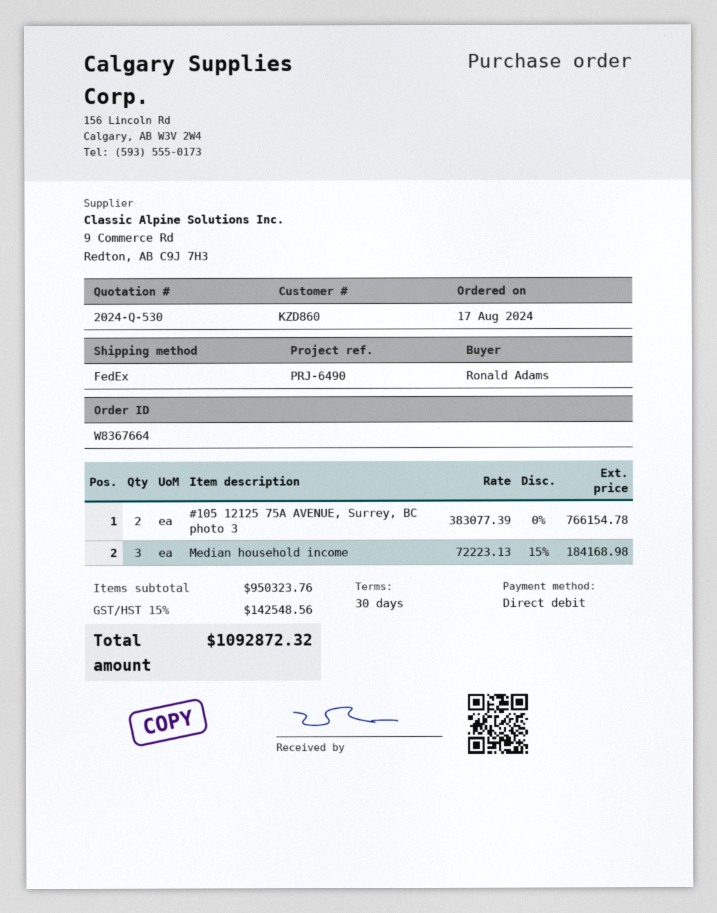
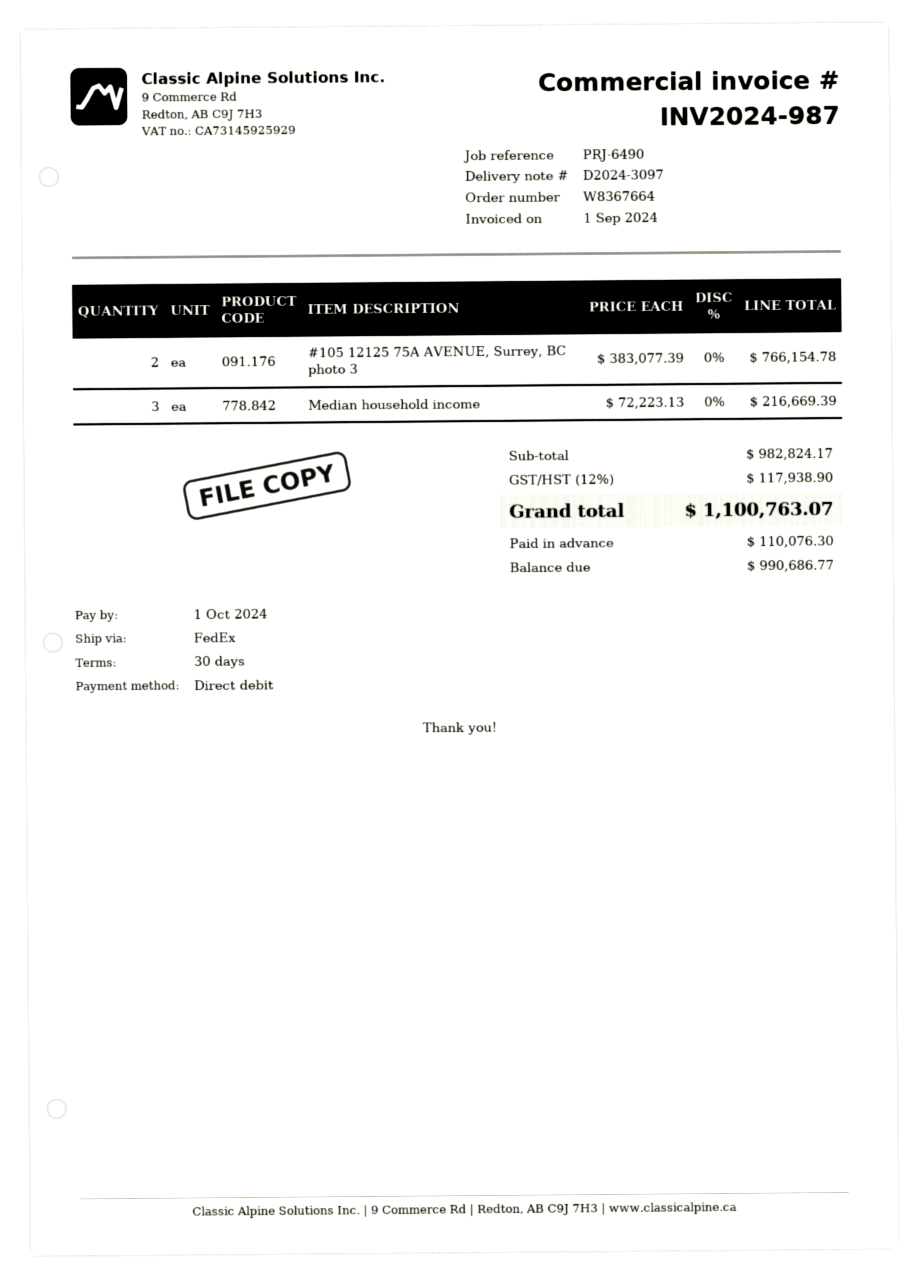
Median household income: 3 x 72223.13 - 15% = 184168.98 -> 3 x 72223.13 = 216669.39
subtotal: 950323.76 -> 982824.17
tax: 15% = 142548.56 -> 12% = 117938.90
total: 1092872.32 -> 1100763.07

